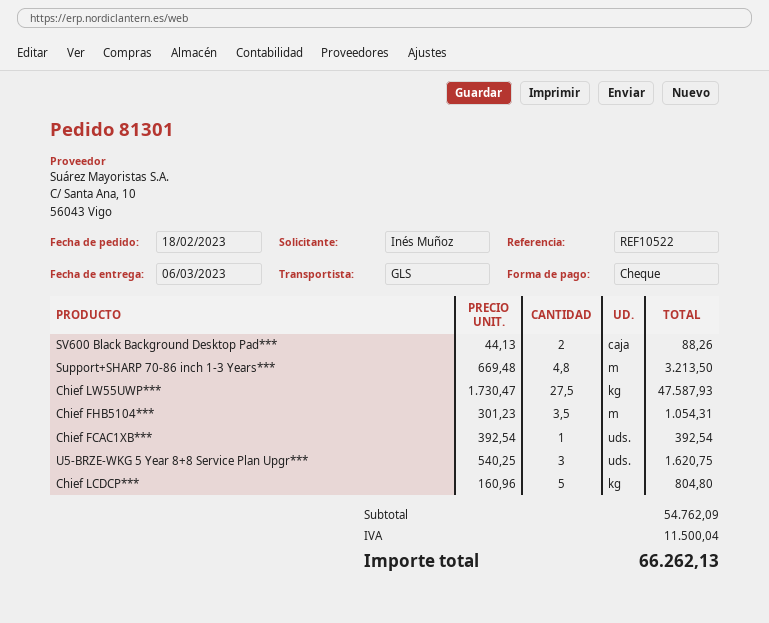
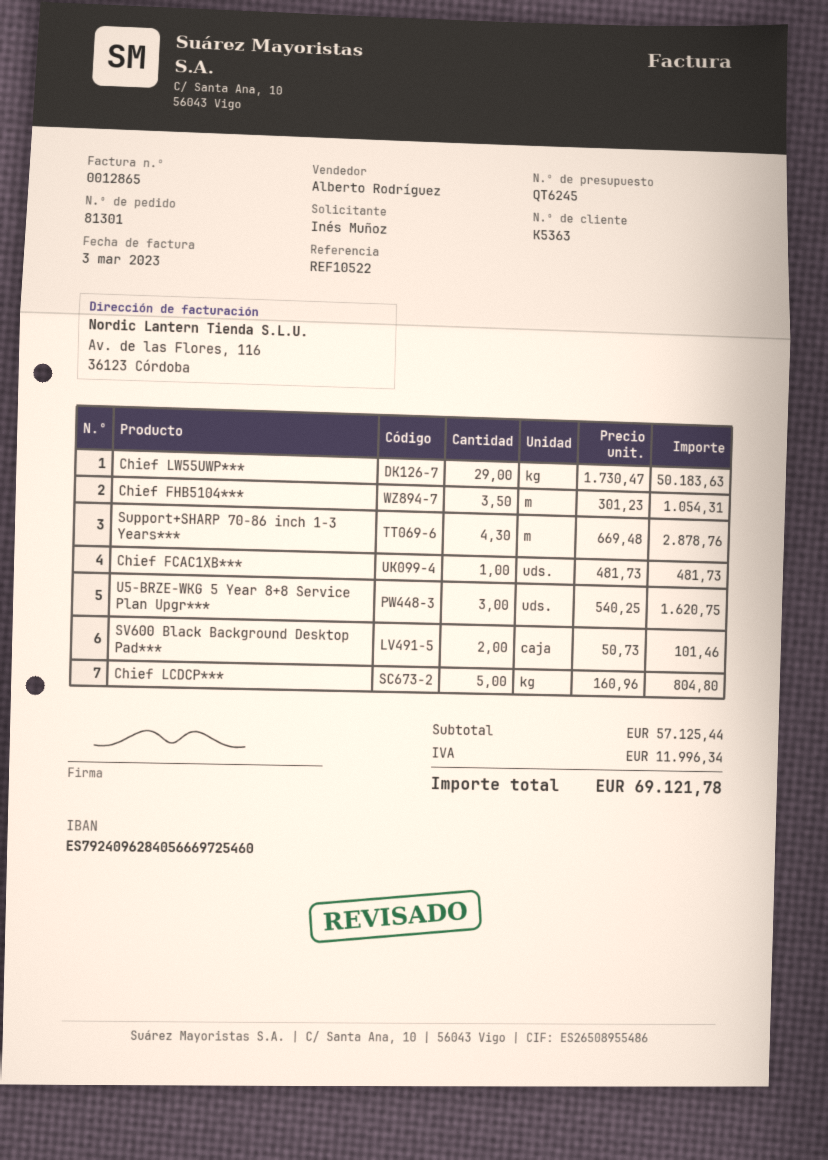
SV600 Black Background Desktop Pad***: 2 x 44.13 = 88.26 -> 2 x 50.73 = 101.46
Support+SHARP 70-86 inch 1-3 Years***: 4.8 x 669.48 = 3213.50 -> 4.3 x 669.48 = 2878.76
Chief LW55UWP***: 27.5 x 1730.47 = 47587.93 -> 29 x 1730.47 = 50183.63
Chief FCAC1XB***: 1 x 392.54 = 392.54 -> 1 x 481.73 = 481.73
subtotal: 54762.09 -> 57125.44
tax: 11500.04 -> 11996.34
total: 66262.13 -> 69121.78

